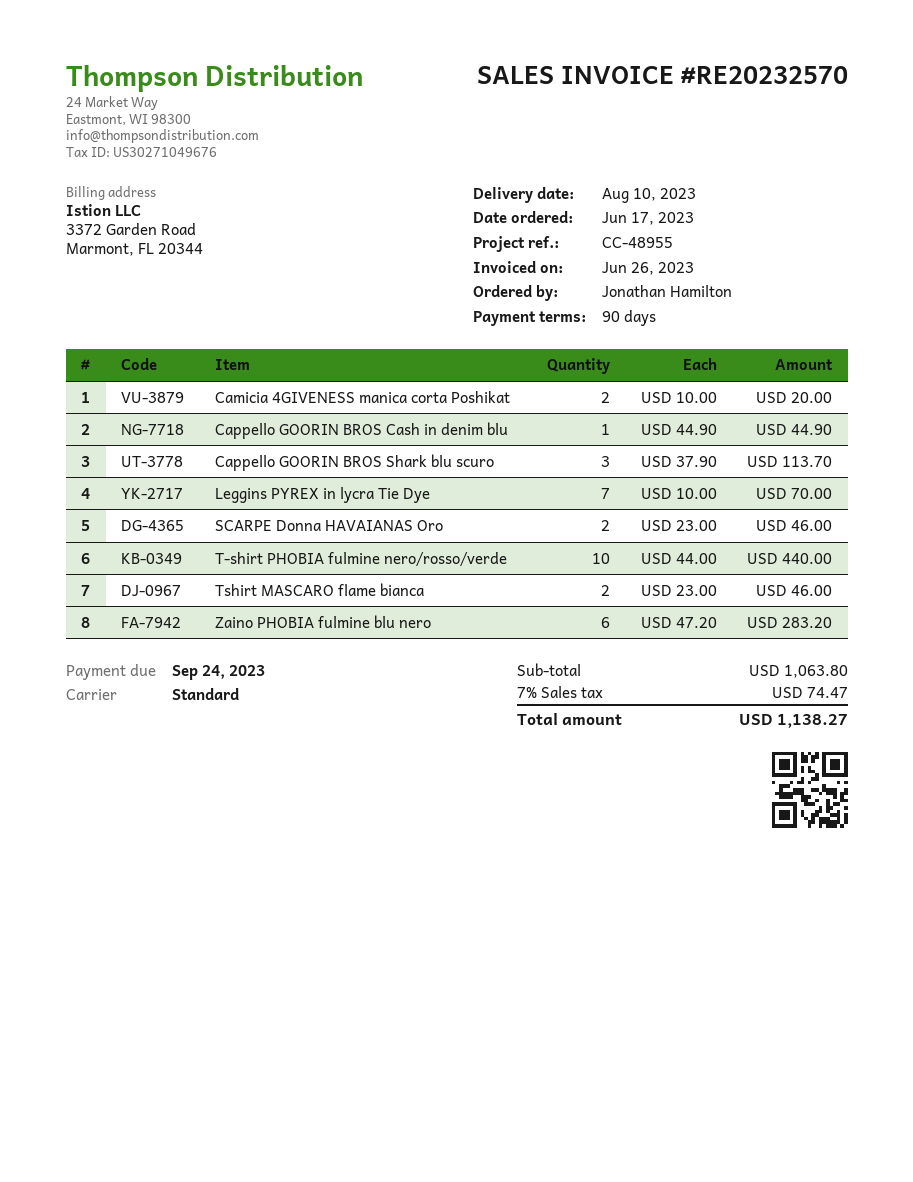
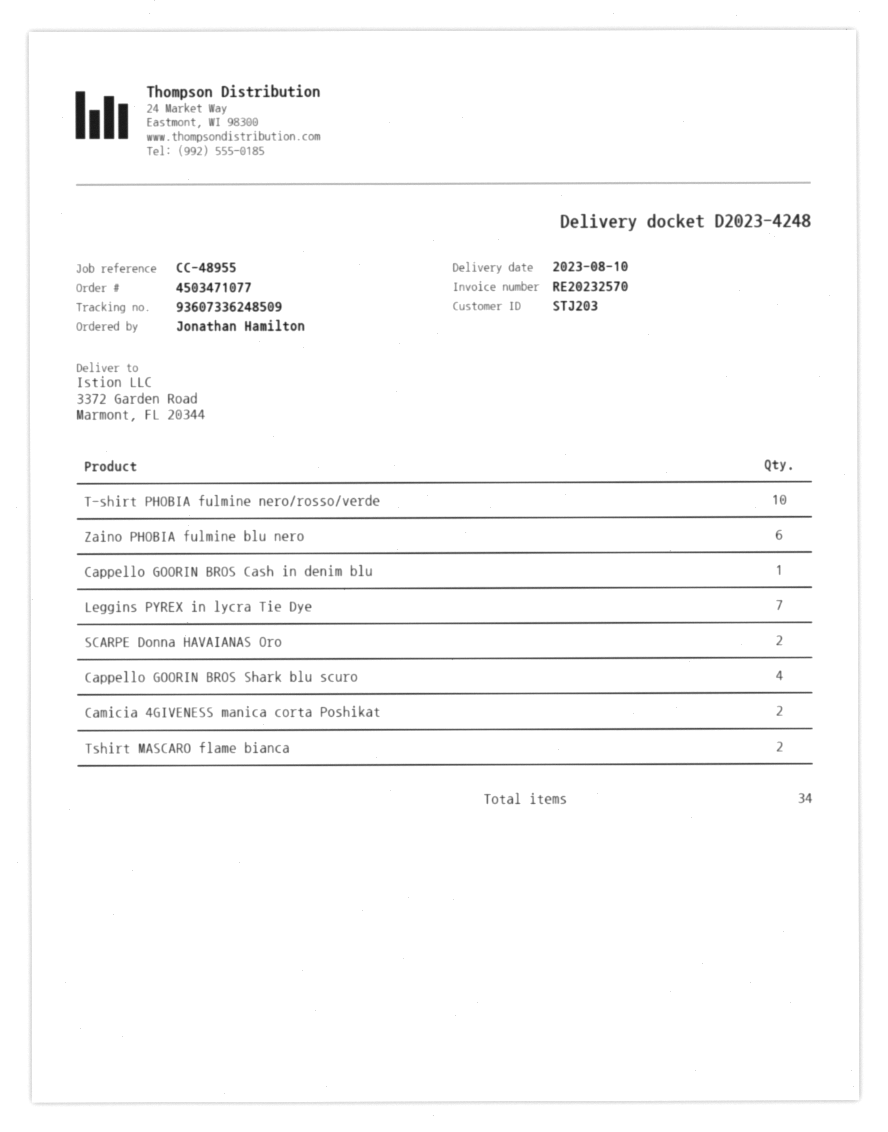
Cappello GOORIN BROS Shark blu scuro: 3 -> 4

